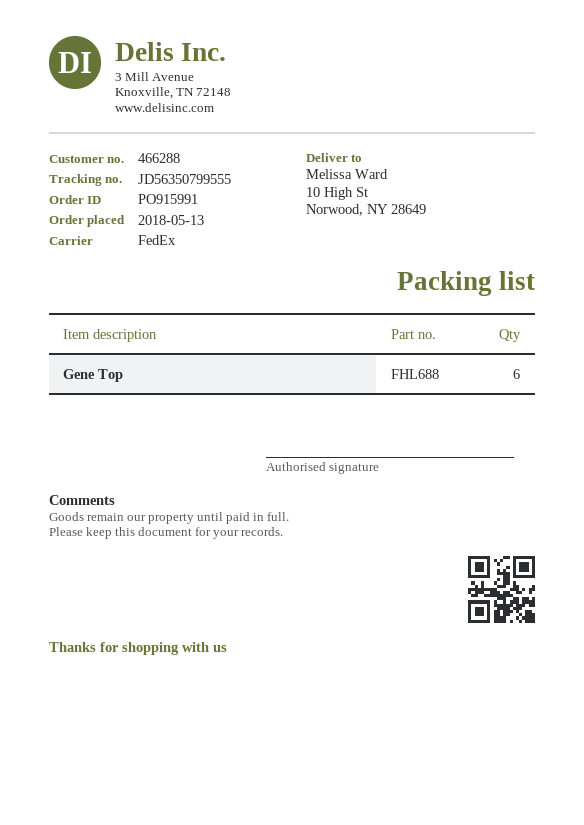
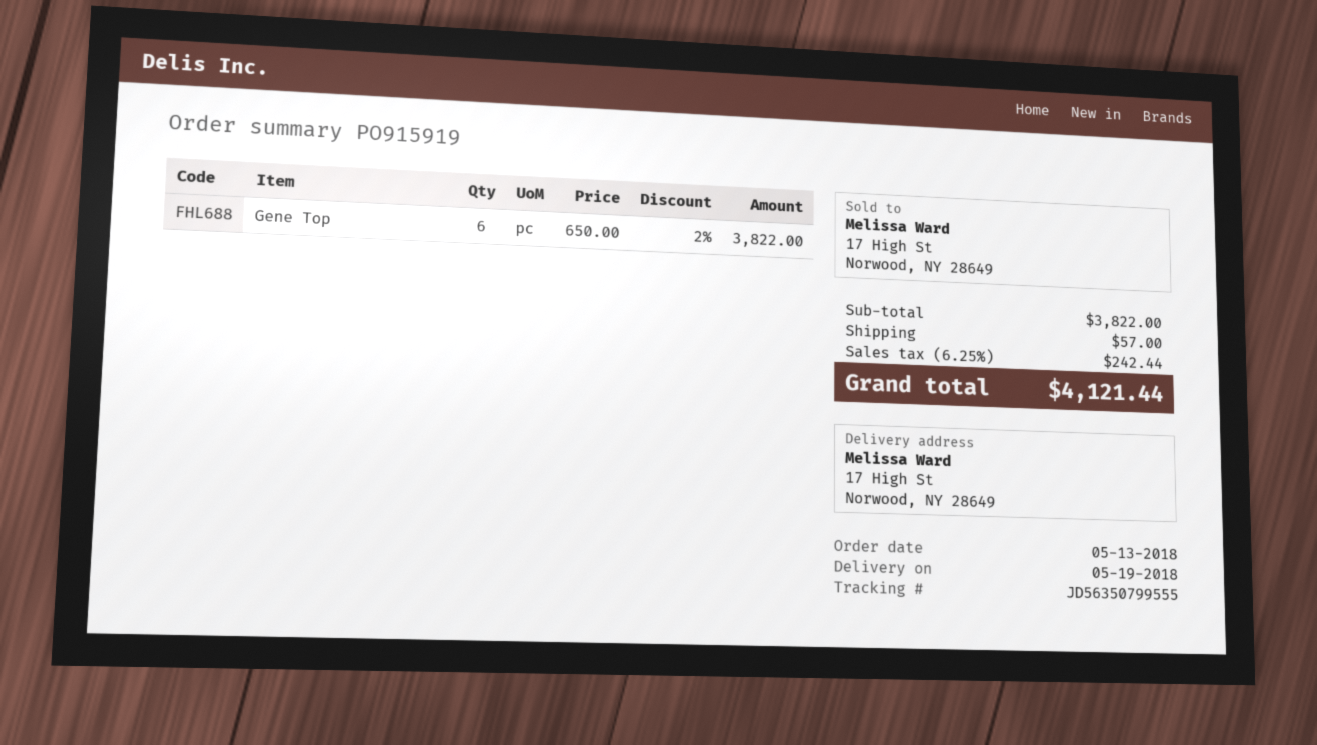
order number: PO915991 -> PO915919
ship to: 10 High St, Norwood, NY 28649 -> 17 High St, Norwood, NY 28649

